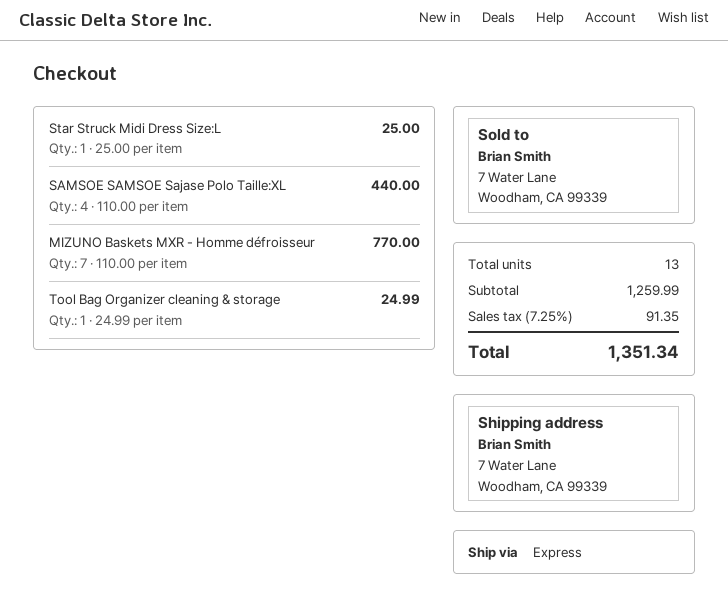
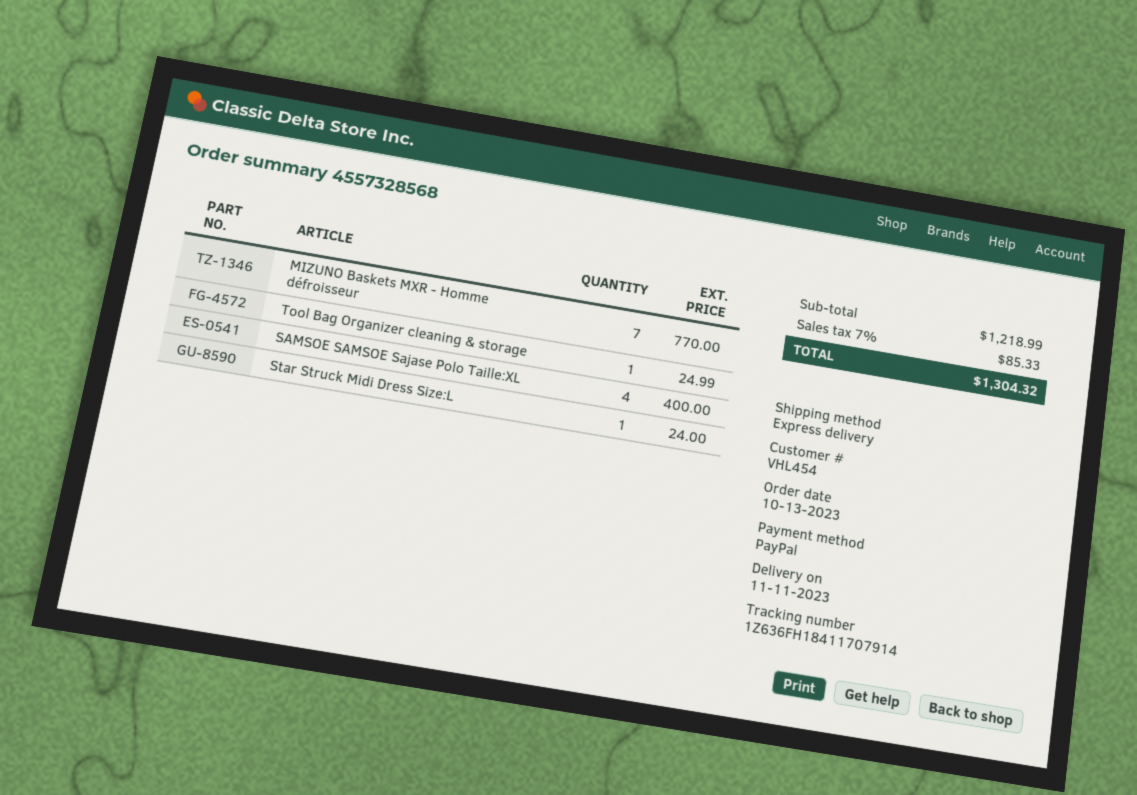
Star Struck Midi Dress Size:L: 1 for 25.00 -> 1 for 24.00
SAMSOE SAMSOE Sajase Polo Taille:XL: 4 for 440.00 -> 4 for 400.00
subtotal: 1259.99 -> 1218.99
tax: 7.25% = 91.35 -> 7% = 85.33
total: 1351.34 -> 1304.32

